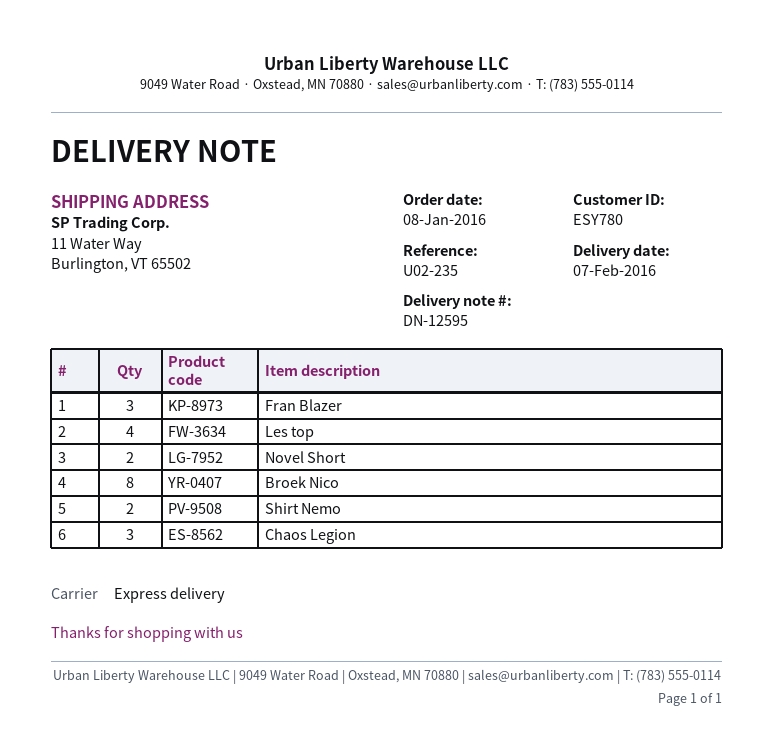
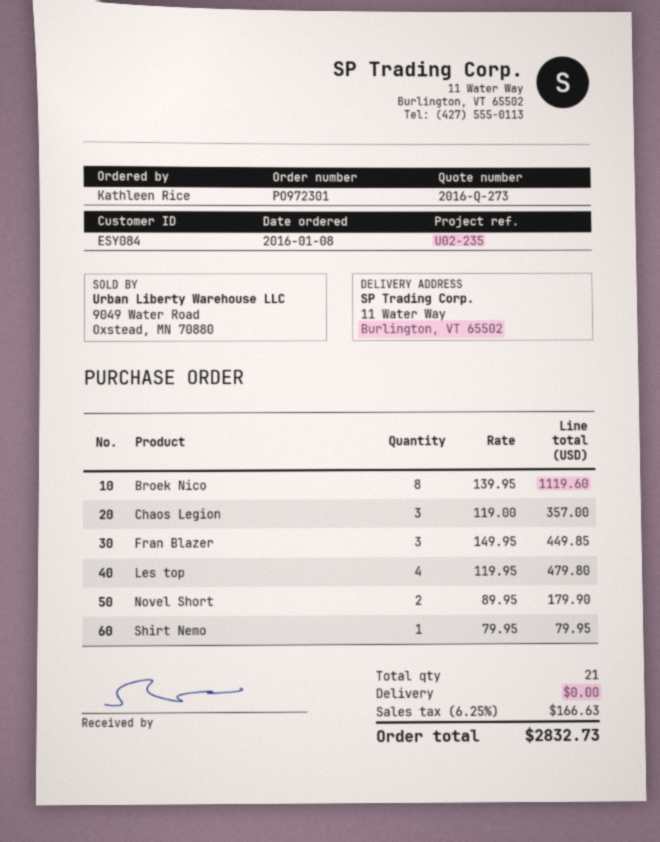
customer number: ESY780 -> ESY084
Shirt Nemo: 2 -> 1

